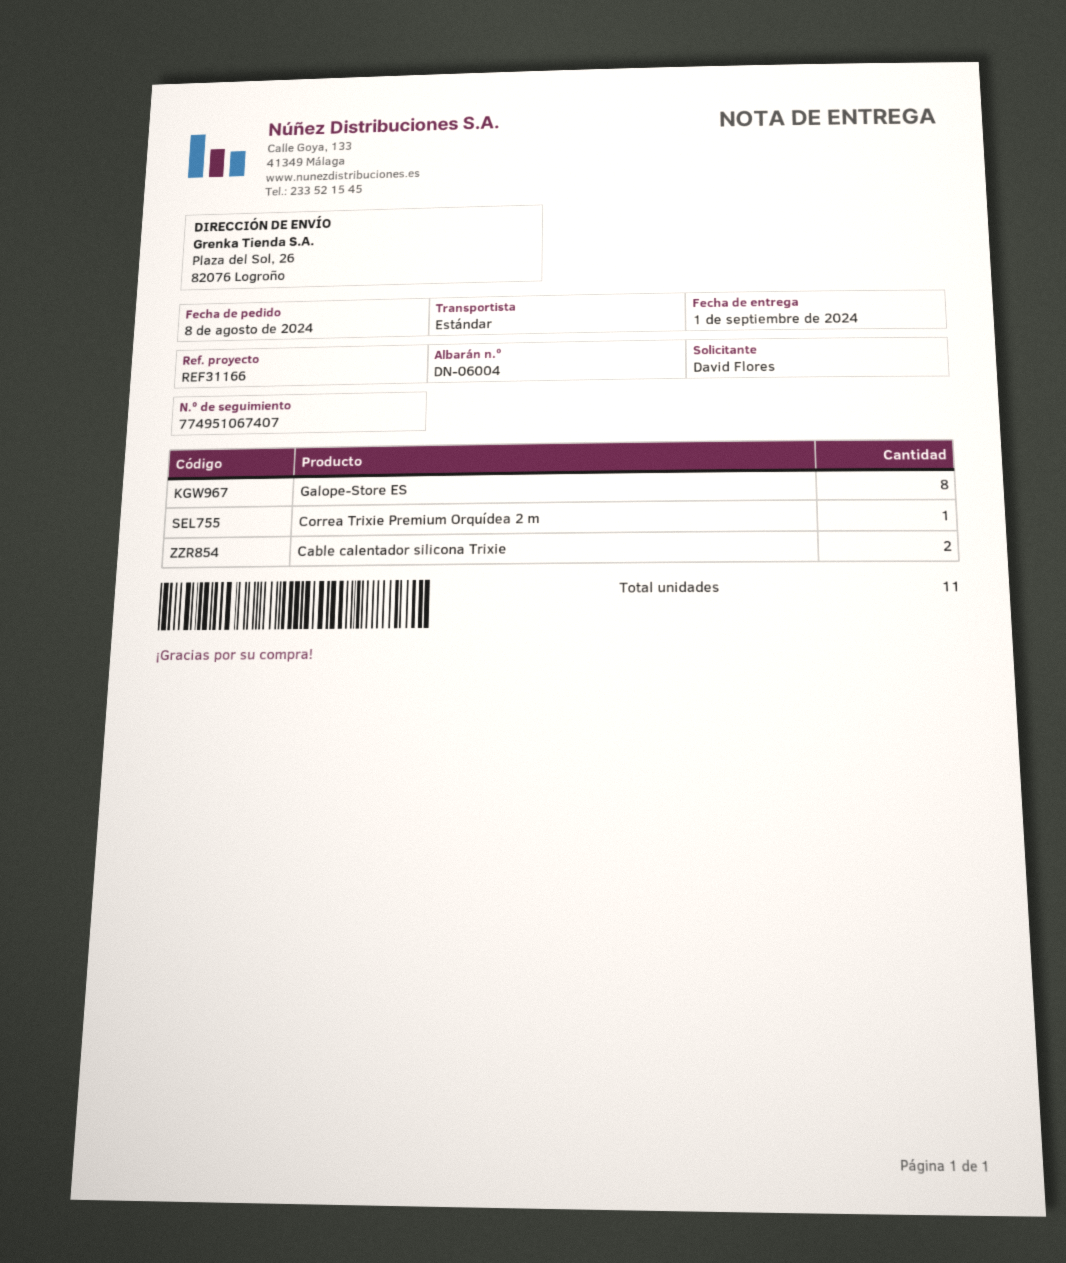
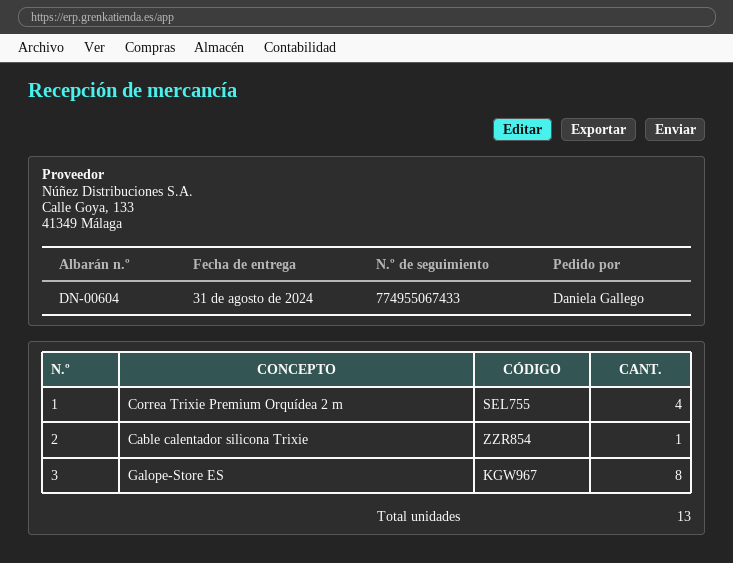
delivery note number: DN-06004 -> DN-00604
delivery date: 2024-09-01 -> 2024-08-31
ordered by: David Flores -> Daniela Gallego
tracking number: 774951067407 -> 774955067433
Correa Trixie Premium Orquídea 2 m: 1 -> 4
Cable calentador silicona Trixie: 2 -> 1
total quantity: 11 -> 13

